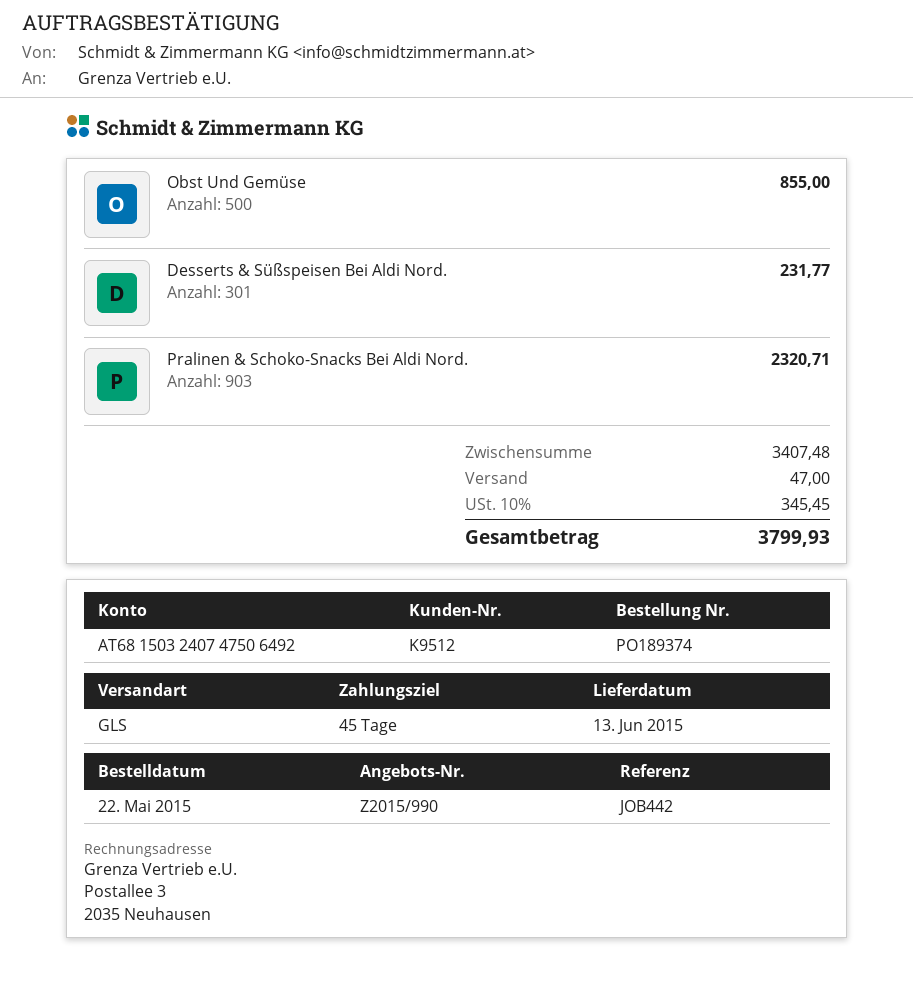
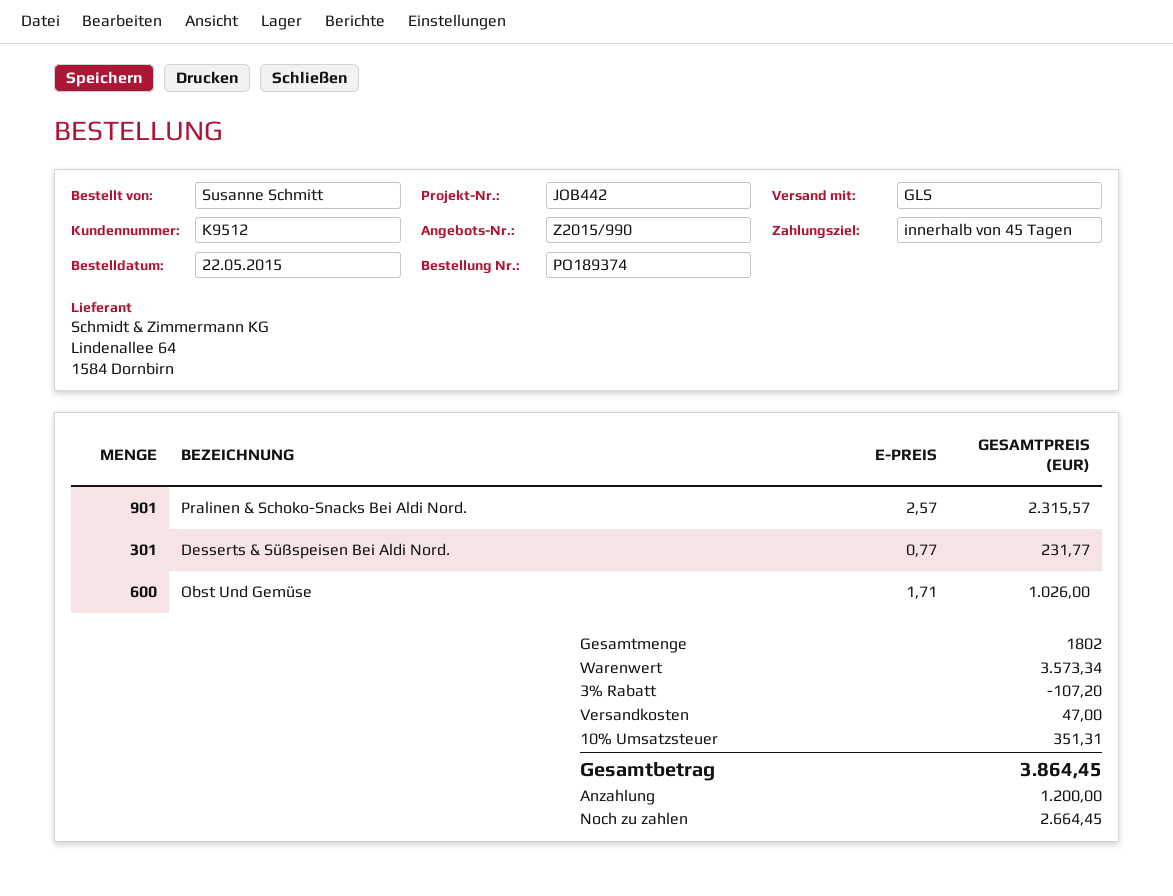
Obst Und Gemüse: 500 for 855.00 -> 600 for 1026.00
Pralinen & Schoko-Snacks Bei Aldi Nord.: 903 for 2320.71 -> 901 for 2315.57
subtotal: 3407.48 -> 3573.34
discount: none -> 3% = 107.20
tax: 10% = 345.45 -> 10% = 351.31
total: 3799.93 -> 3864.45

